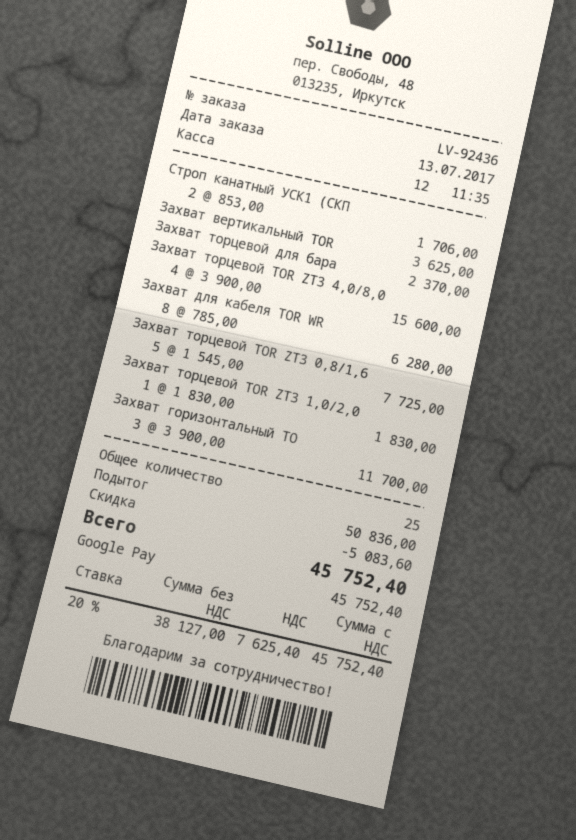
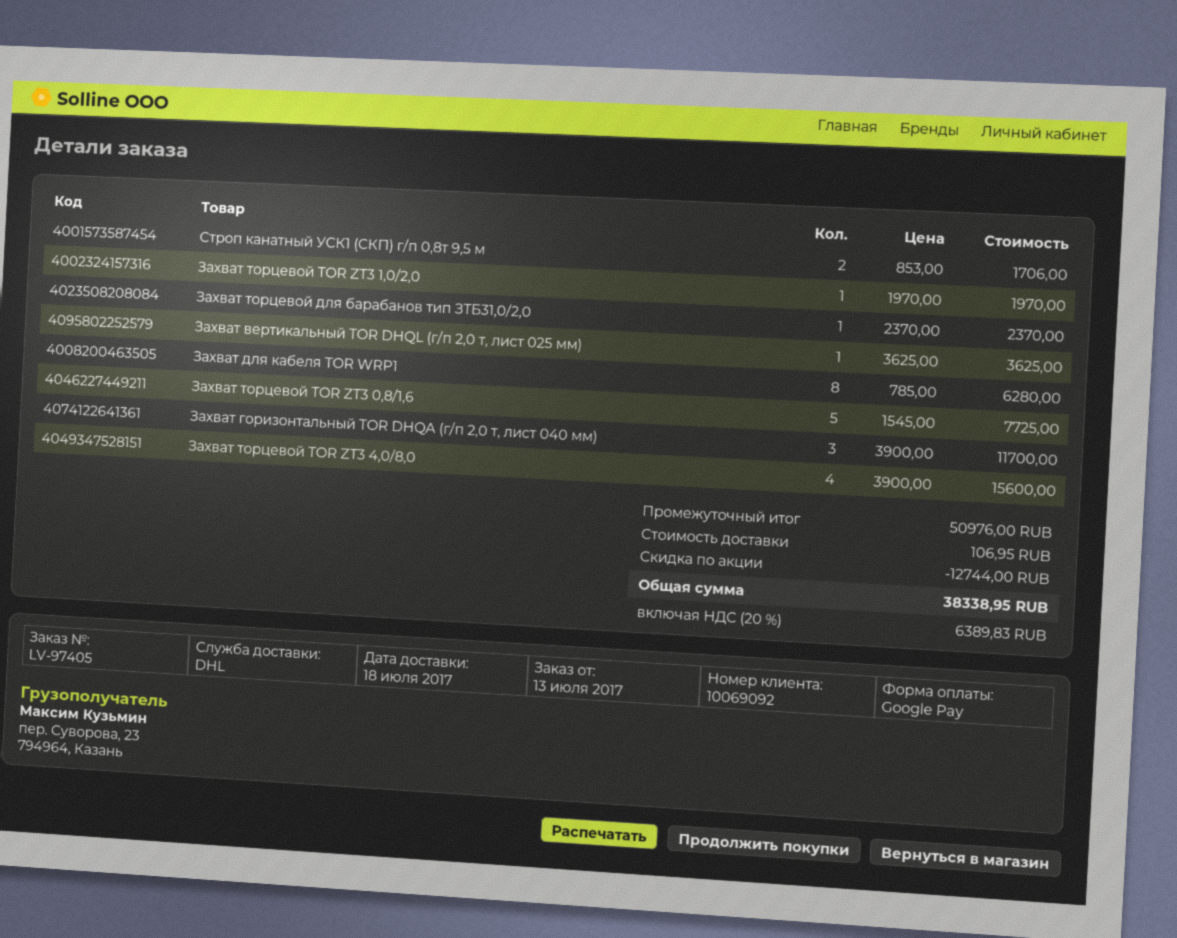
order number: LV-92436 -> LV-97405
Захват торцевой TOR ZT3 1,0/2,0: 1 x 1830.00 = 1830.00 -> 1 x 1970.00 = 1970.00
subtotal: 50836.00 -> 50976.00
discount: 5083.60 -> 12744.00
shipping: none -> 106.95
tax: 20% = 7625.40 -> 20% = 6389.83
total: 45752.40 -> 38338.95

